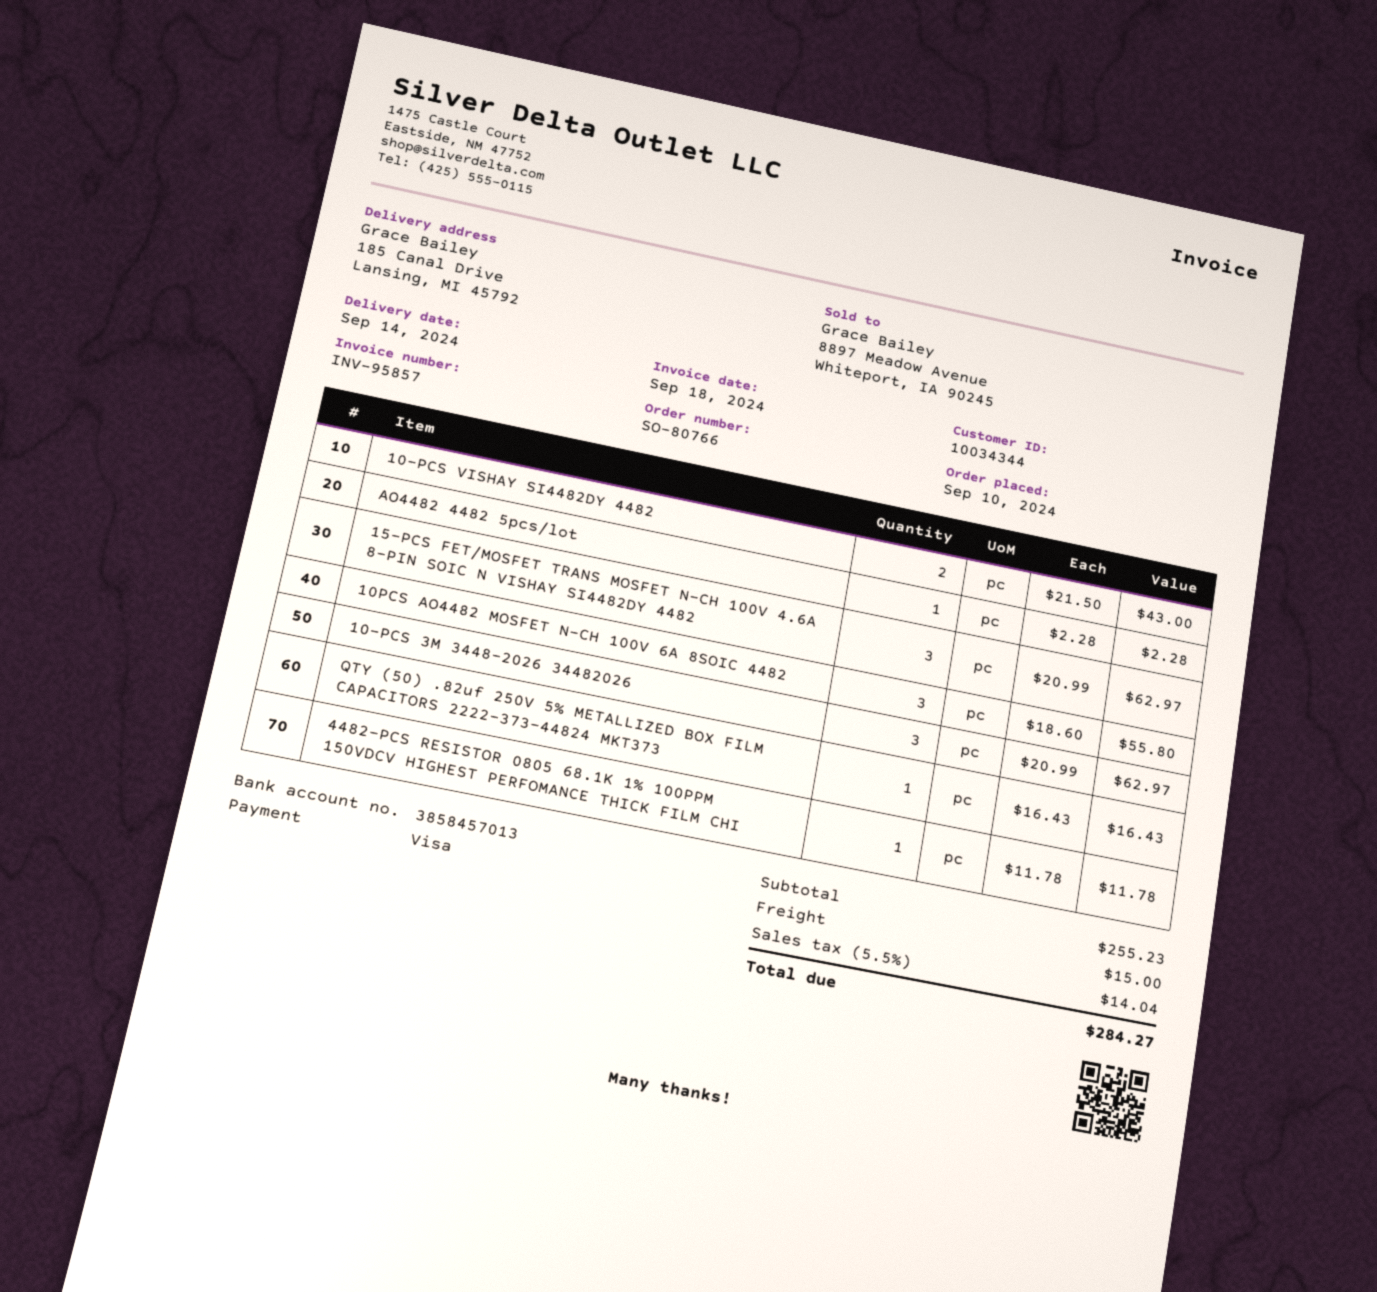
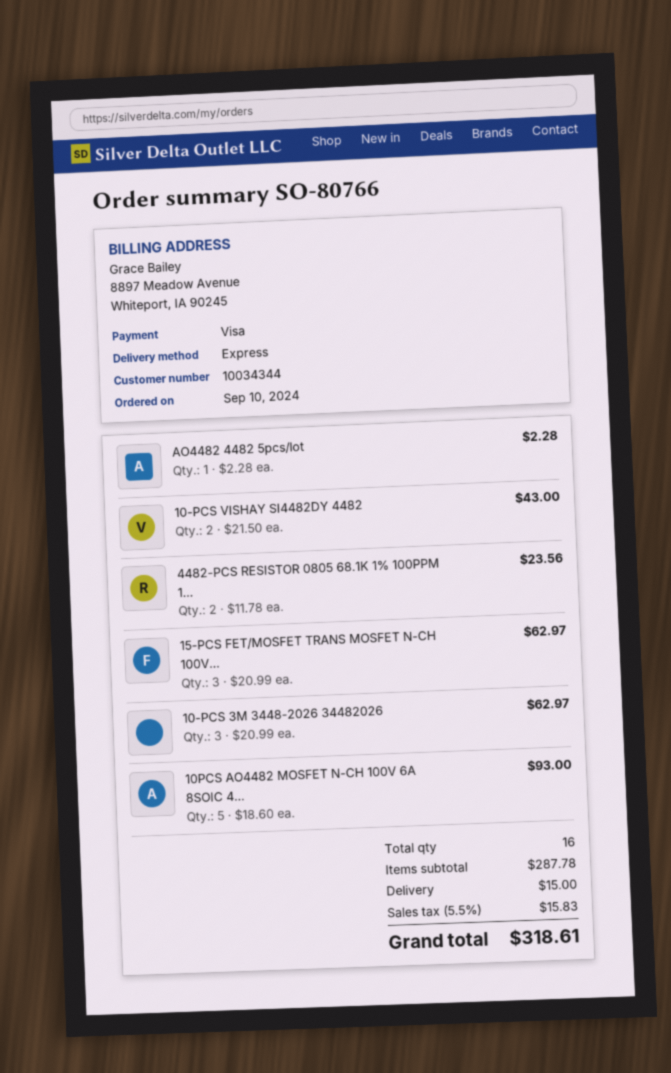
10PCS AO4482 MOSFET N-CH 100V 6A 8SOIC 4482: 3 x 18.60 = 55.80 -> 5 x 18.60 = 93.00
QTY (50) .82uf 250V 5% METALLIZED BOX FILM CAPACITORS 2222-373-44824 MKT373: 1 x 16.43 = 16.43 -> none
4482-PCS RESISTOR 0805 68.1K 1% 100PPM 150VDCV HIGHEST PERFOMANCE THICK FILM CHI: 1 x 11.78 = 11.78 -> 2 x 11.78 = 23.56
subtotal: 255.23 -> 287.78
tax: 5.5% = 14.04 -> 5.5% = 15.83
total: 284.27 -> 318.61

